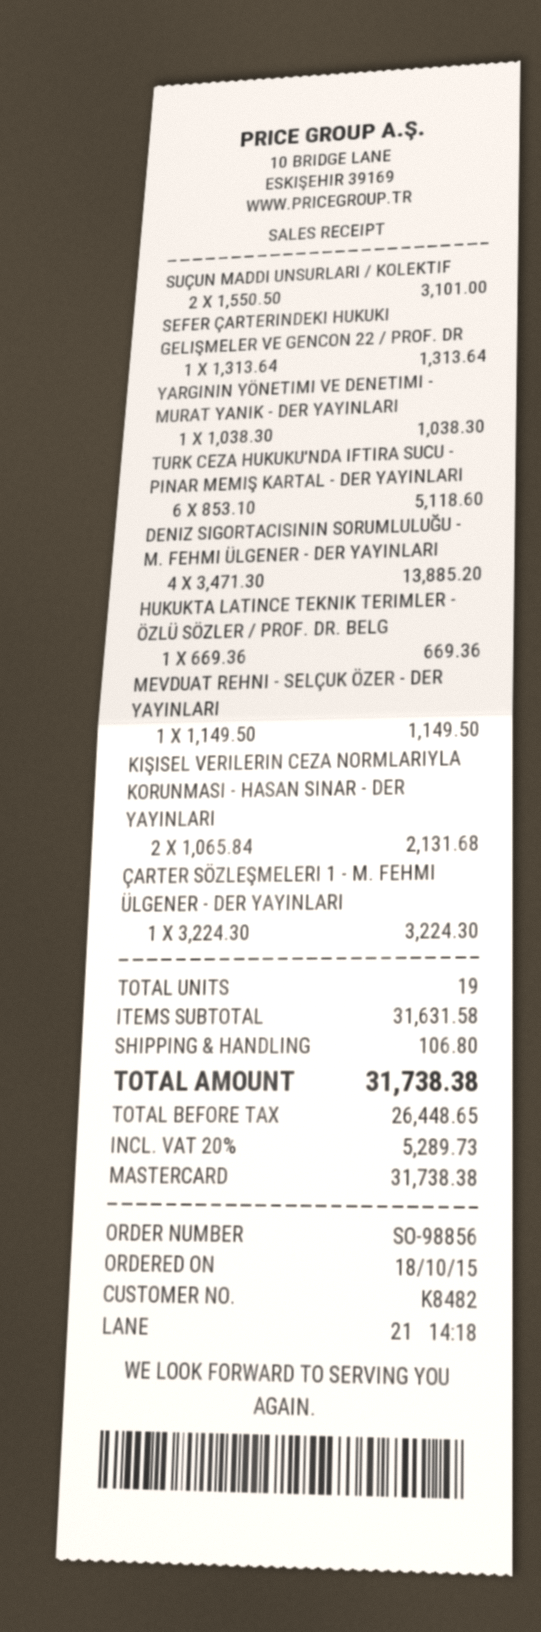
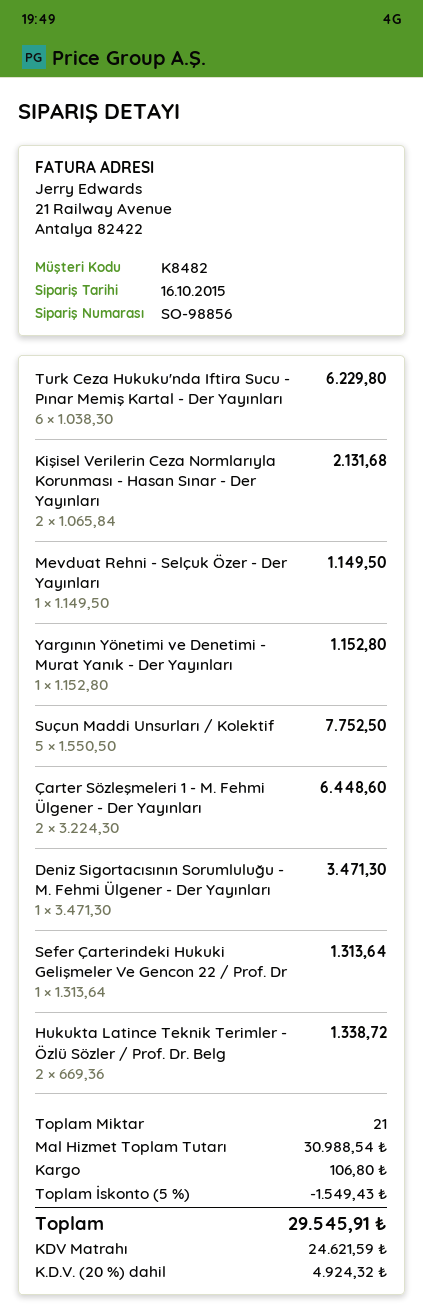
order date: 2015-10-18 -> 2015-10-16
SUÇUN MADDI UNSURLARI / KOLEKTIF: 2 x 1550.50 = 3101.00 -> 5 x 1550.50 = 7752.50
YARGININ YÖNETIMI VE DENETIMI - MURAT YANIK - DER YAYINLARI: 1 x 1038.30 = 1038.30 -> 1 x 1152.80 = 1152.80
TURK CEZA HUKUKU'NDA IFTIRA SUCU - PINAR MEMIŞ KARTAL - DER YAYINLARI: 6 x 853.10 = 5118.60 -> 6 x 1038.30 = 6229.80
DENIZ SIGORTACISININ SORUMLULUĞU - M. FEHMI ÜLGENER - DER YAYINLARI: 4 x 3471.30 = 13885.20 -> 1 x 3471.30 = 3471.30
HUKUKTA LATINCE TEKNIK TERIMLER - ÖZLÜ SÖZLER / PROF. DR. BELG: 1 x 669.36 = 669.36 -> 2 x 669.36 = 1338.72
ÇARTER SÖZLEŞMELERI 1 - M. FEHMI ÜLGENER - DER YAYINLARI: 1 x 3224.30 = 3224.30 -> 2 x 3224.30 = 6448.60
total quantity: 19 -> 21
subtotal: 31631.58 -> 30988.54
discount: none -> 5% = 1549.43
net: 26448.65 -> 24621.59
tax: 20% = 5289.73 -> 20% = 4924.32
total: 31738.38 -> 29545.91

